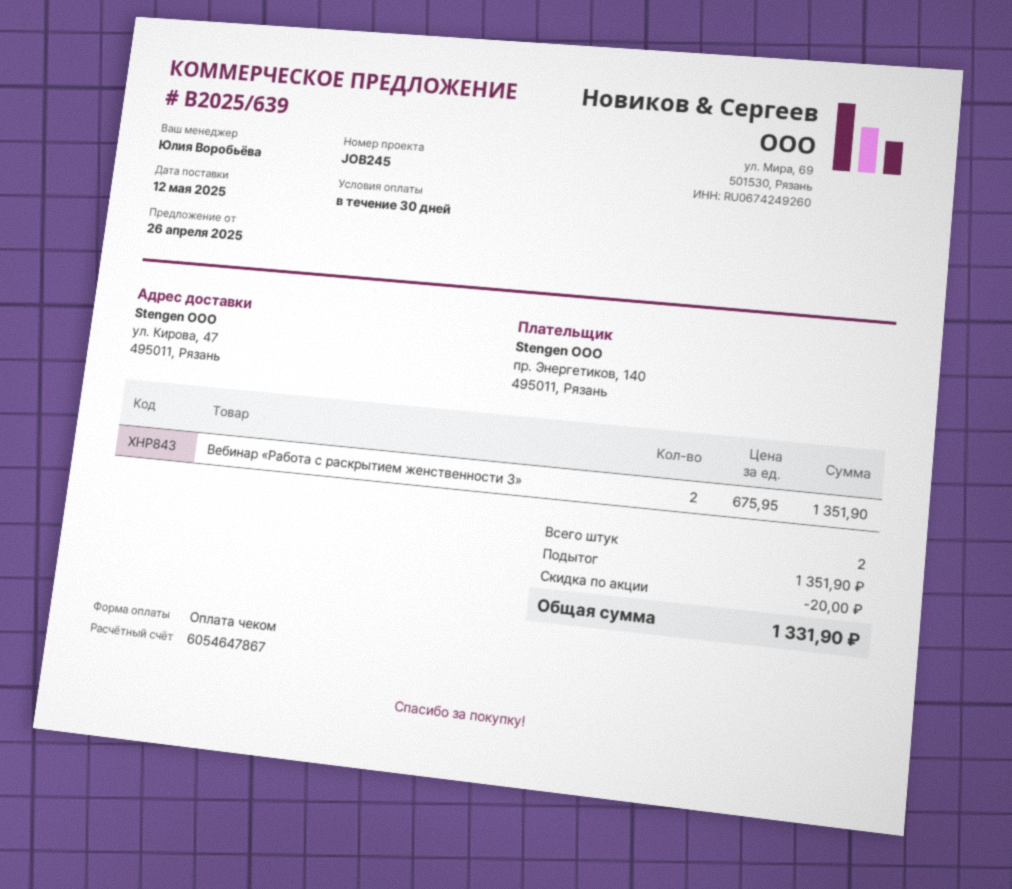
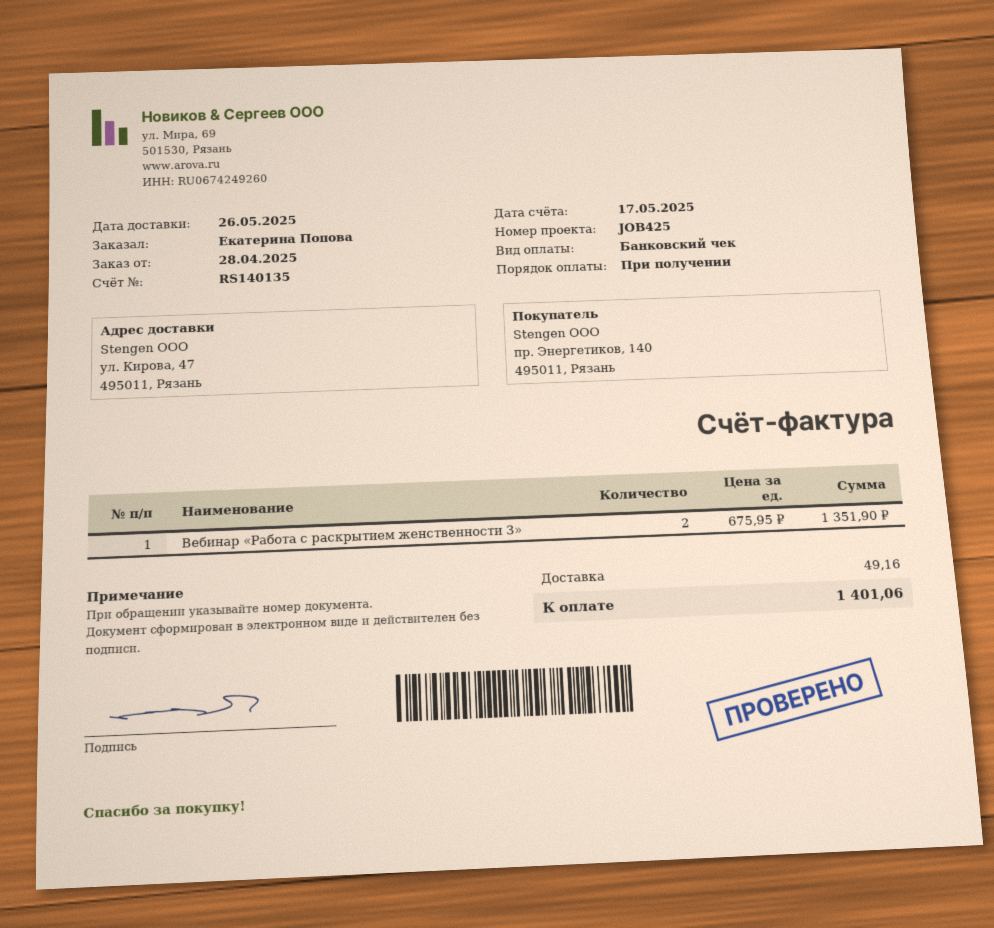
delivery date: 2025-05-12 -> 2025-05-26
payment terms: 30 days -> on receipt
reference: JOB245 -> JOB425
discount: 20.00 -> none
shipping: none -> 49.16
total: 1331.90 -> 1401.06

